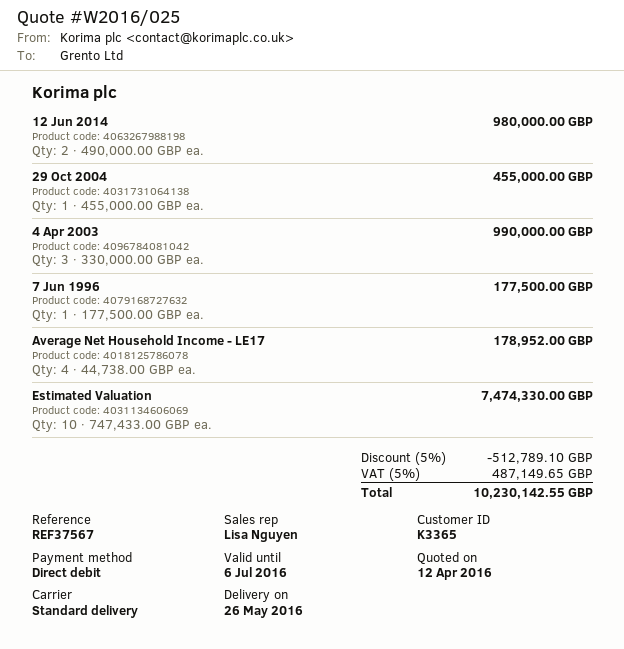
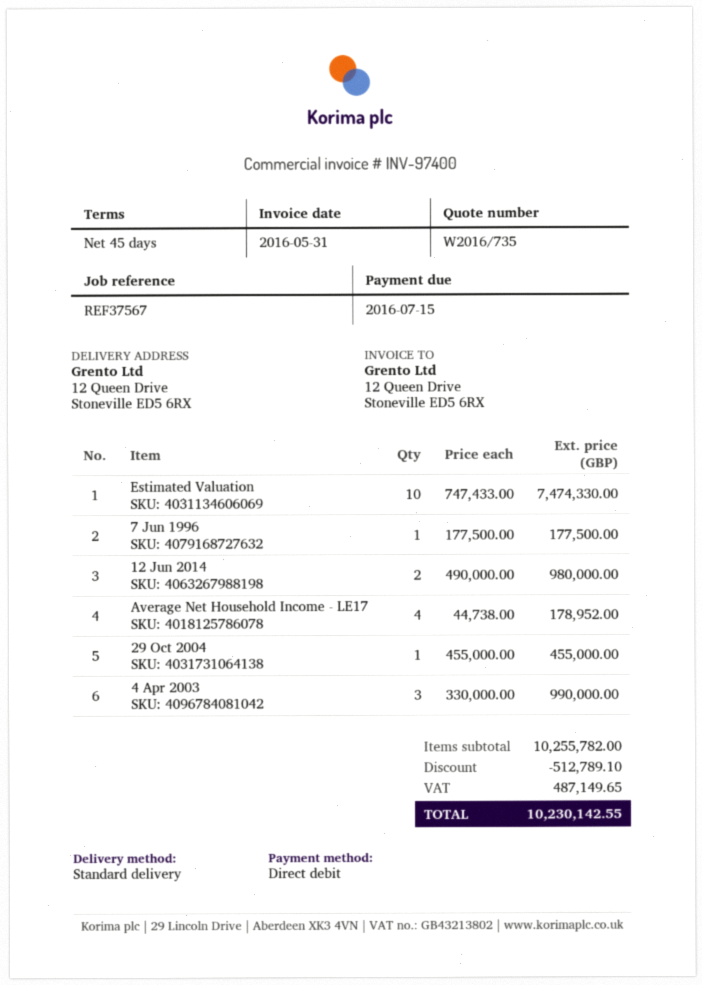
quote number: W2016/025 -> W2016/735

